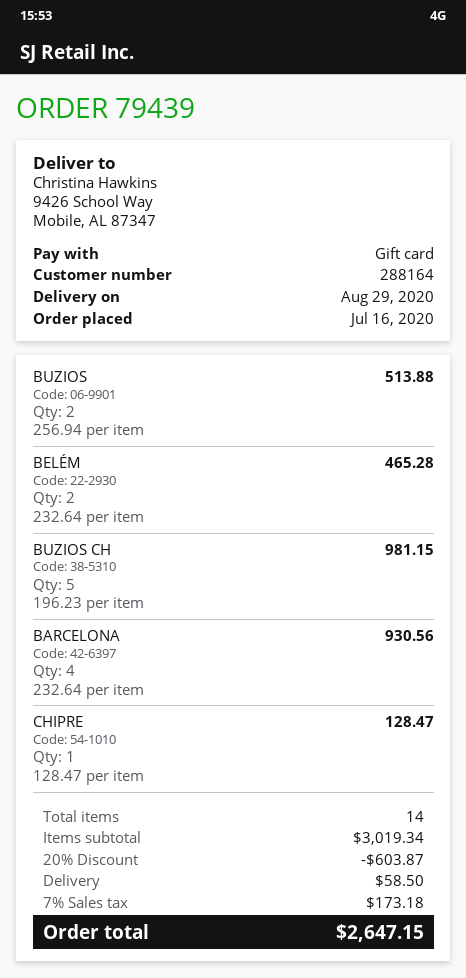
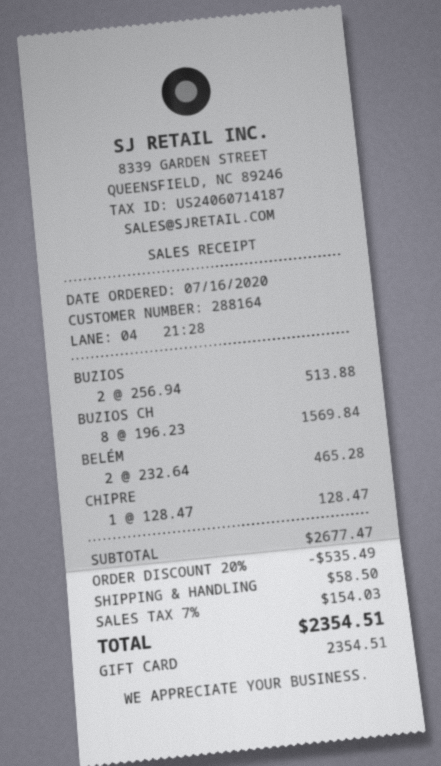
BUZIOS CH: 5 x 196.23 = 981.15 -> 8 x 196.23 = 1569.84
BARCELONA: 4 x 232.64 = 930.56 -> none
subtotal: 3019.34 -> 2677.47
discount: 20% = 603.87 -> 20% = 535.49
tax: 7% = 173.18 -> 7% = 154.03
total: 2647.15 -> 2354.51

